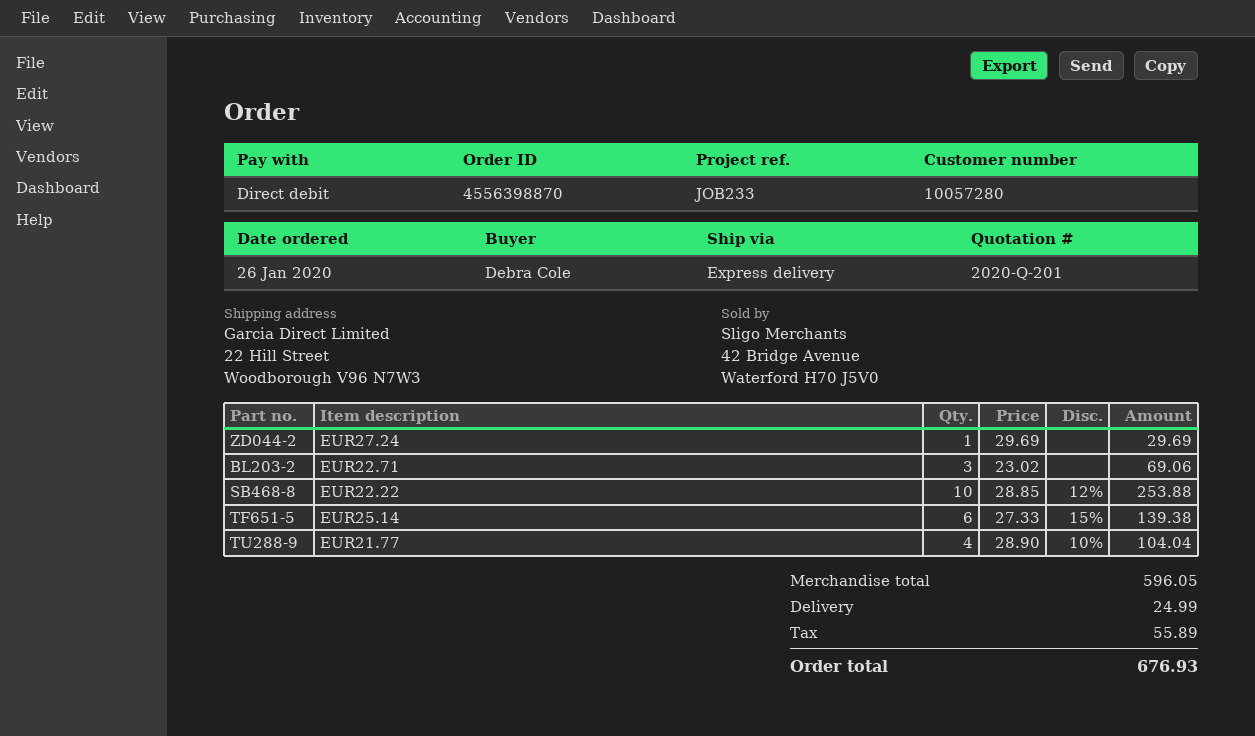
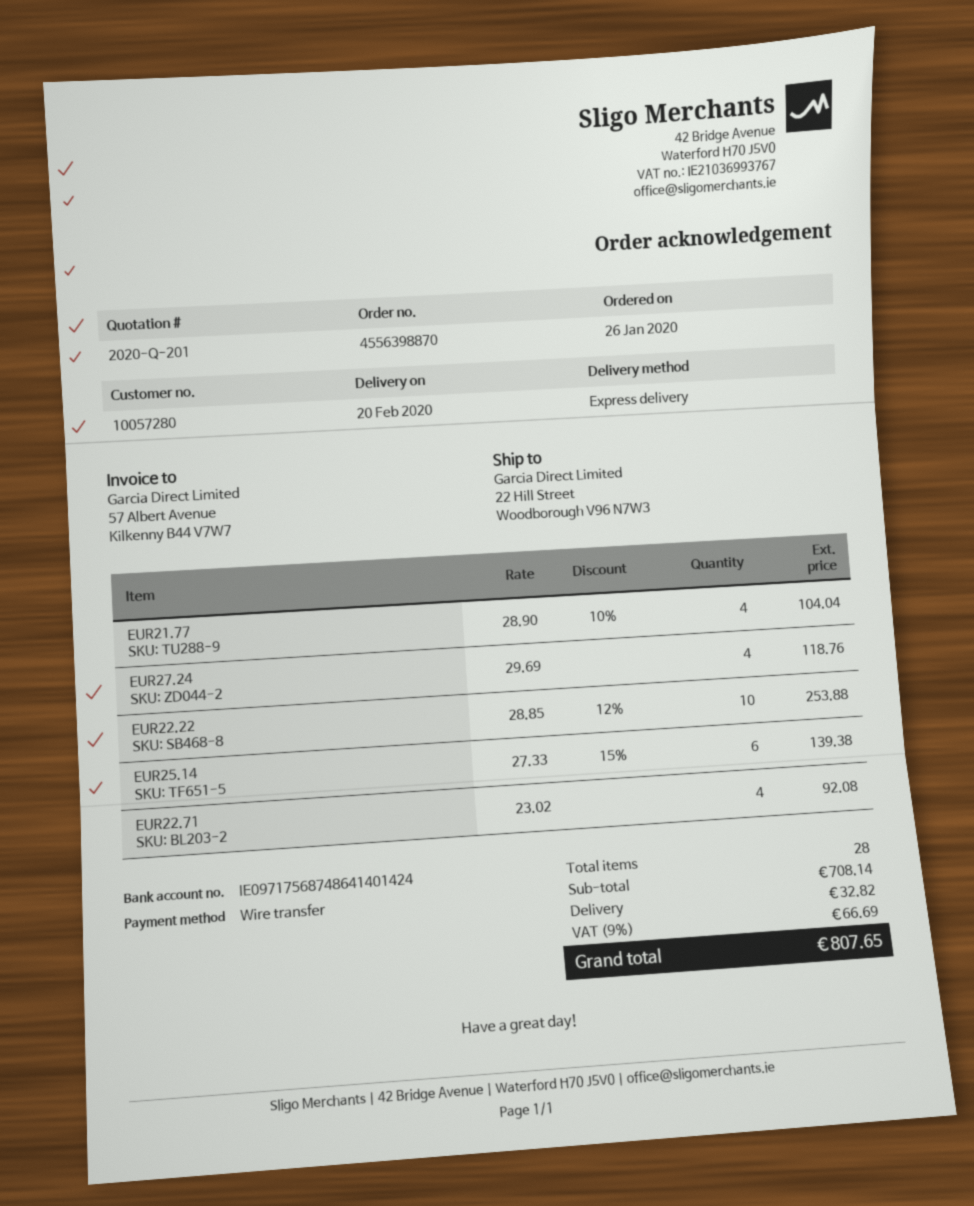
payment method: direct debit -> bank transfer
EUR27.24: 1 x 29.69 = 29.69 -> 4 x 29.69 = 118.76
EUR22.71: 3 x 23.02 = 69.06 -> 4 x 23.02 = 92.08
subtotal: 596.05 -> 708.14
shipping: 24.99 -> 32.82
tax: 55.89 -> 66.69
total: 676.93 -> 807.65

